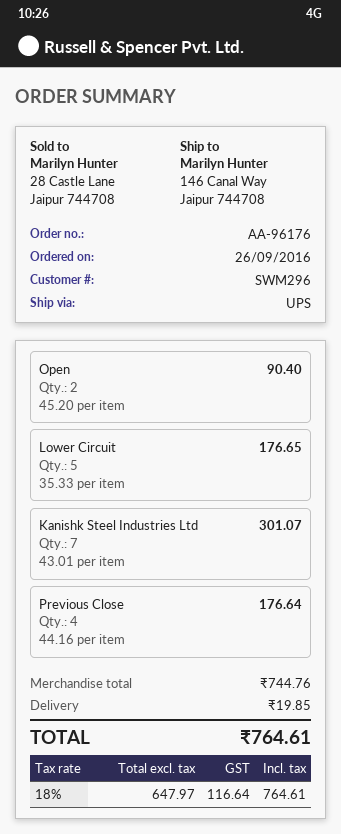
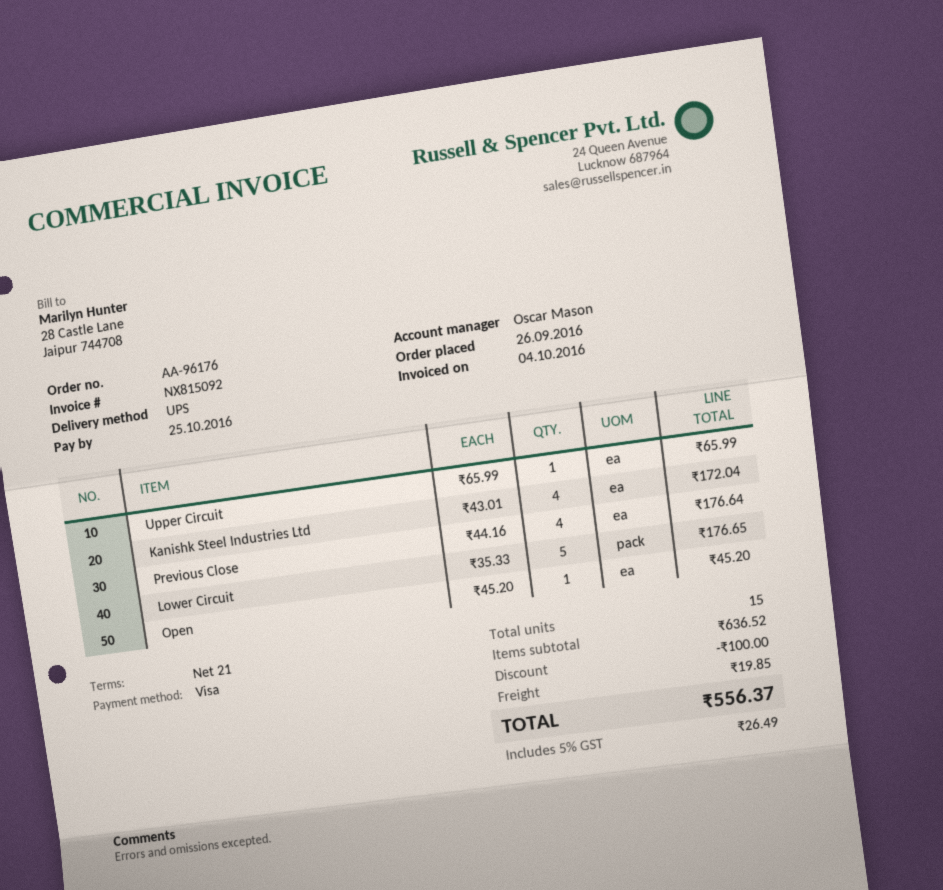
Open: 2 x 45.20 = 90.40 -> 1 x 45.20 = 45.20
Kanishk Steel Industries Ltd: 7 x 43.01 = 301.07 -> 4 x 43.01 = 172.04
Upper Circuit: none -> 1 x 65.99 = 65.99
subtotal: 744.76 -> 636.52
discount: none -> 100.00
tax: 18% = 116.64 -> 5% = 26.49
total: 764.61 -> 556.37

